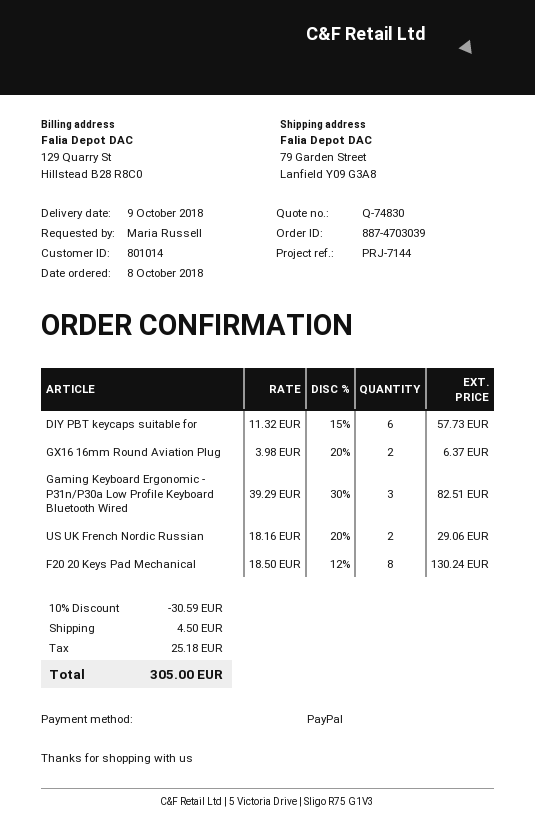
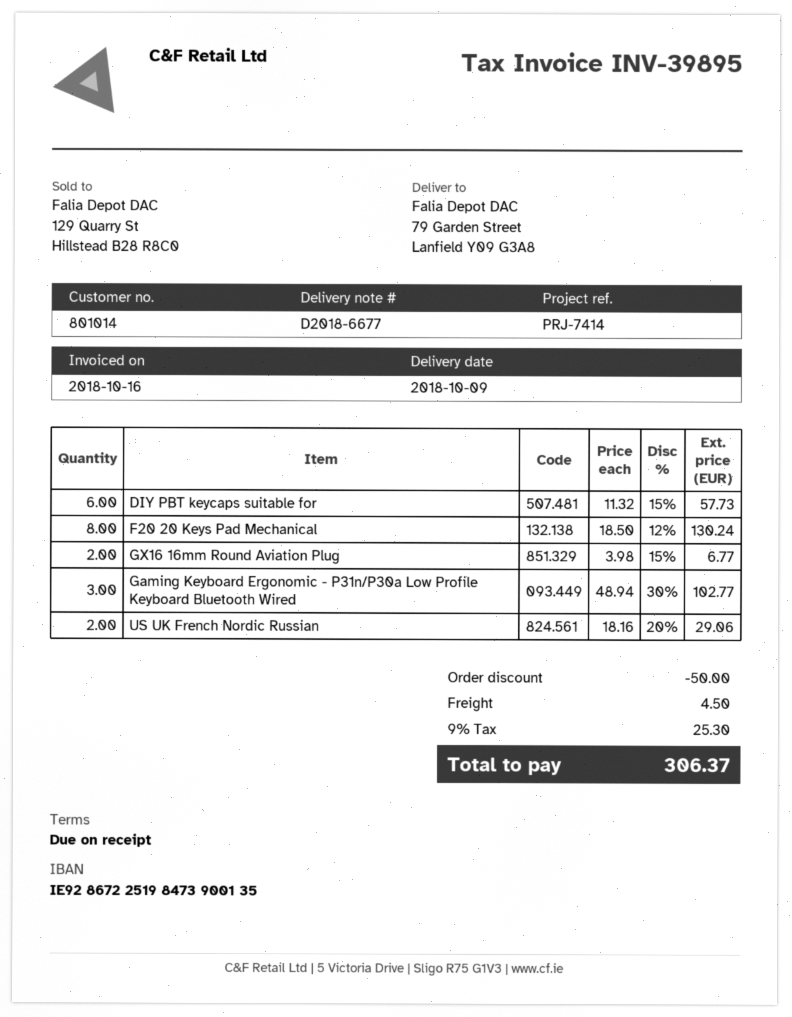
reference: PRJ-7144 -> PRJ-7414
GX16 16mm Round Aviation Plug: 2 x 3.98 - 20% = 6.37 -> 2 x 3.98 - 15% = 6.77
Gaming Keyboard Ergonomic - P31n/P30a Low Profile Keyboard Bluetooth Wired: 3 x 39.29 - 30% = 82.51 -> 3 x 48.94 - 30% = 102.77
discount: 30.59 -> 50.00
tax: 25.18 -> 25.30
total: 305.00 -> 306.37

